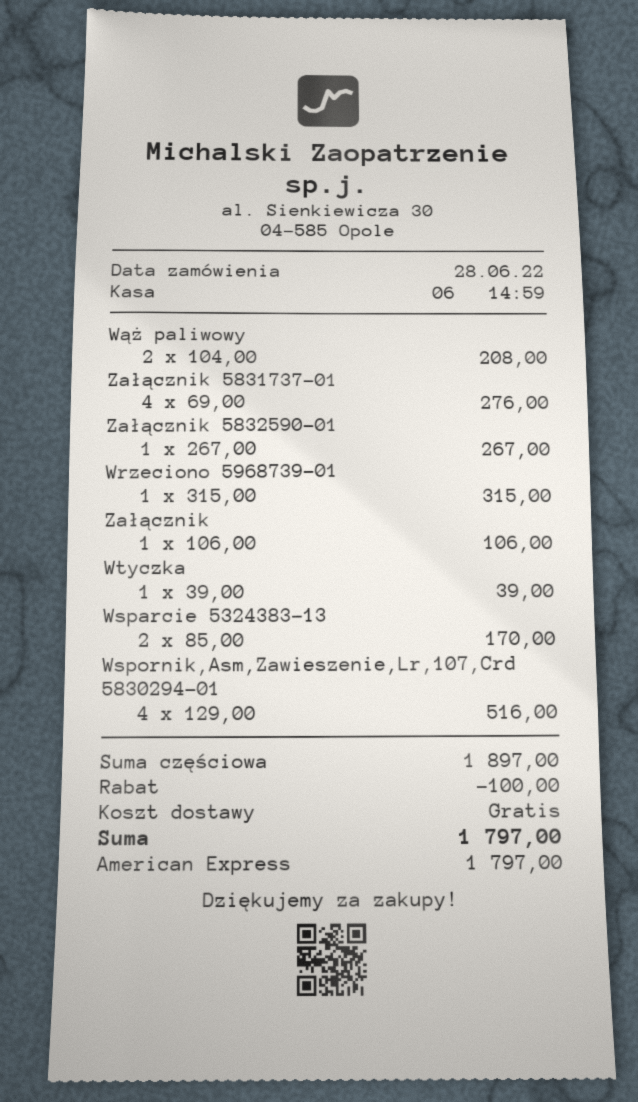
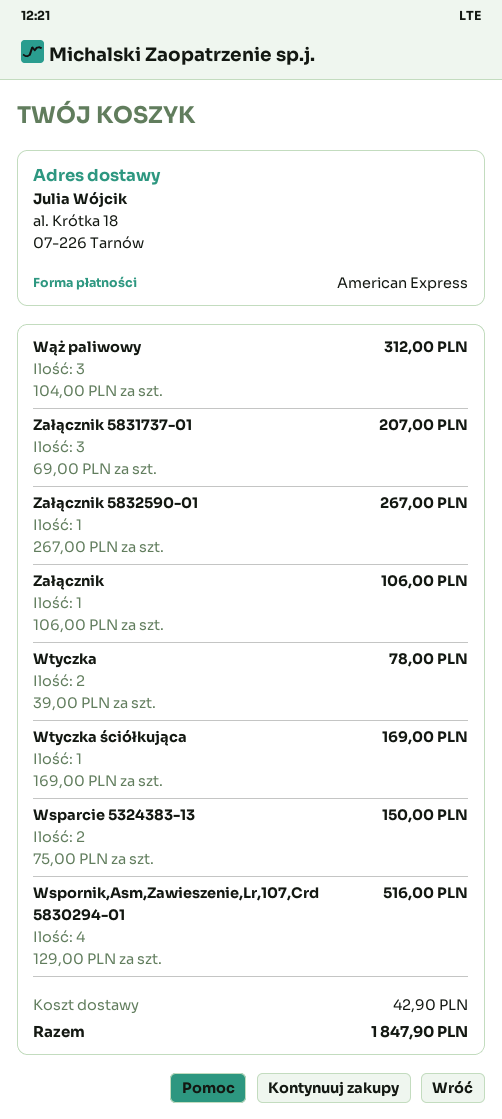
Wąż paliwowy: 2 x 104.00 = 208.00 -> 3 x 104.00 = 312.00
Załącznik 5831737-01: 4 x 69.00 = 276.00 -> 3 x 69.00 = 207.00
Wrzeciono 5968739-01: 1 x 315.00 = 315.00 -> none
Wtyczka: 1 x 39.00 = 39.00 -> 2 x 39.00 = 78.00
Wsparcie 5324383-13: 2 x 85.00 = 170.00 -> 2 x 75.00 = 150.00
Wtyczka ściółkująca: none -> 1 x 169.00 = 169.00
discount: 100.00 -> none
shipping: 0.00 -> 42.90
total: 1797.00 -> 1847.90

